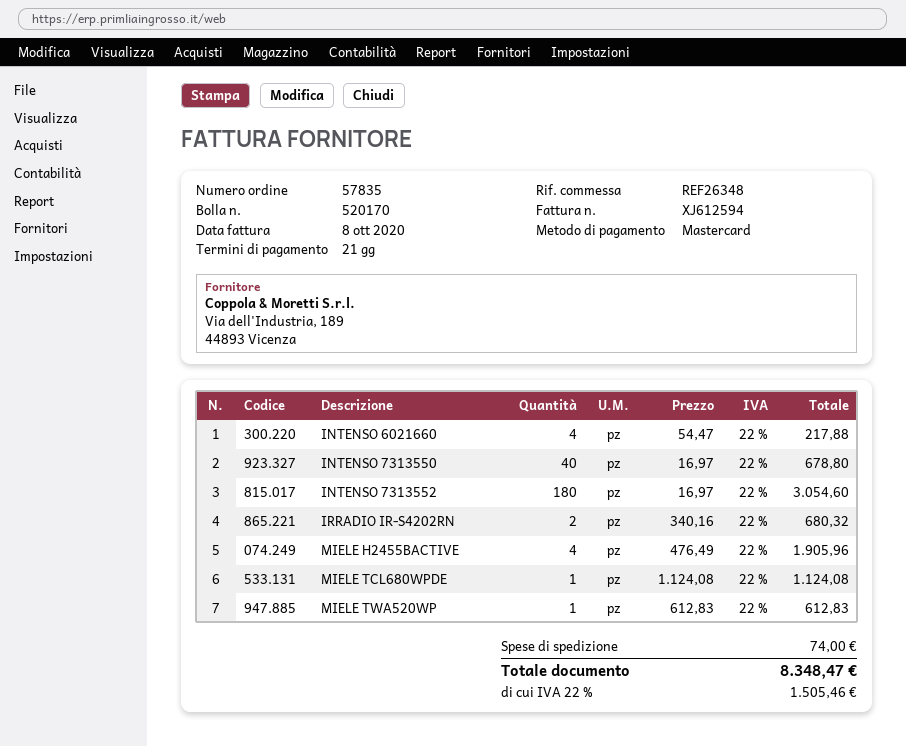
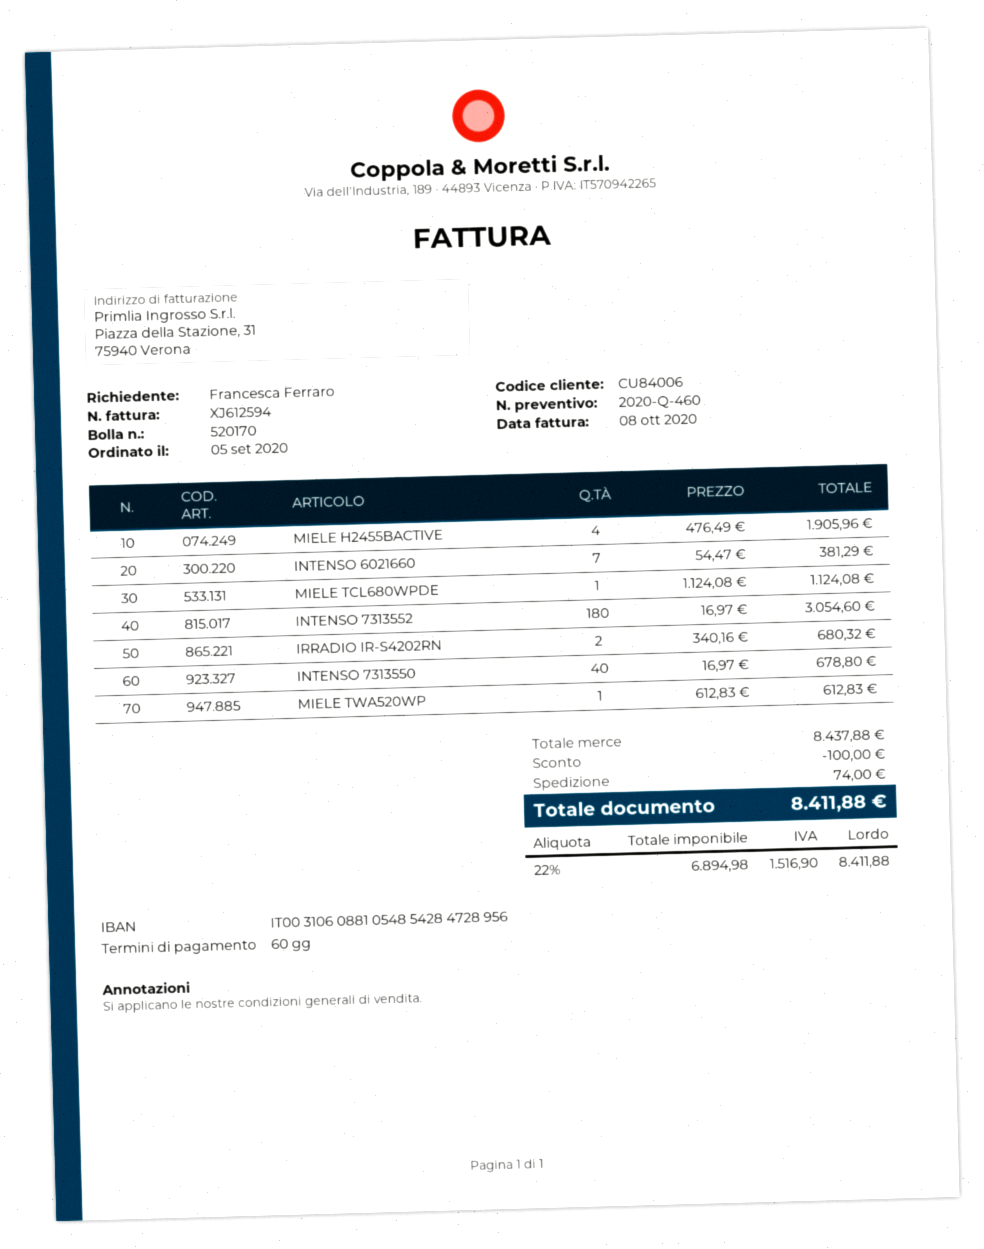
payment terms: 21 days -> 60 days
INTENSO 6021660: 4 x 54.47 = 217.88 -> 7 x 54.47 = 381.29
discount: none -> 100.00
tax: 22% = 1505.46 -> 22% = 1516.90
total: 8348.47 -> 8411.88

